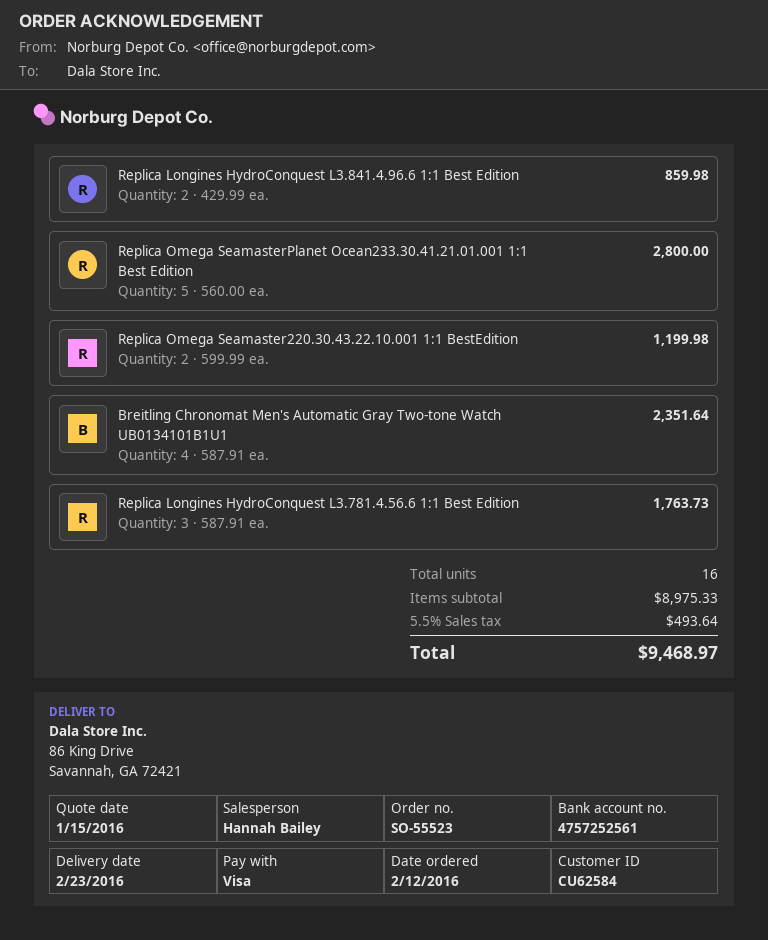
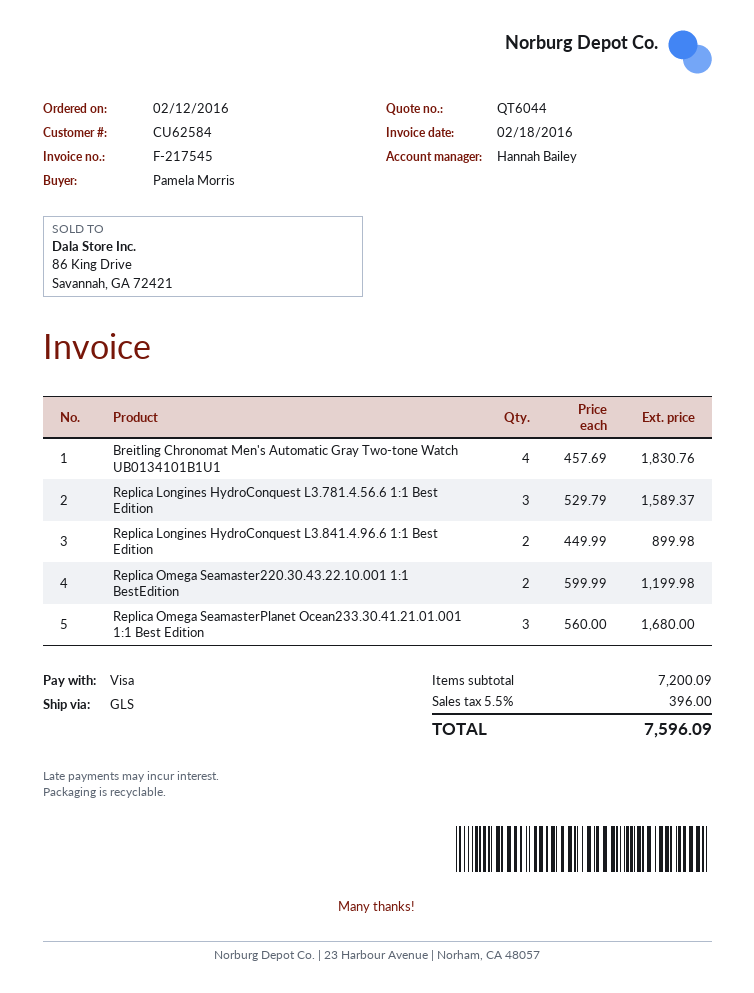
Replica Longines HydroConquest L3.841.4.96.6 1:1 Best Edition: 2 x 429.99 = 859.98 -> 2 x 449.99 = 899.98
Replica Omega SeamasterPlanet Ocean233.30.41.21.01.001 1:1 Best Edition: 5 x 560.00 = 2800.00 -> 3 x 560.00 = 1680.00
Breitling Chronomat Men's Automatic Gray Two-tone Watch UB0134101B1U1: 4 x 587.91 = 2351.64 -> 4 x 457.69 = 1830.76
Replica Longines HydroConquest L3.781.4.56.6 1:1 Best Edition: 3 x 587.91 = 1763.73 -> 3 x 529.79 = 1589.37
subtotal: 8975.33 -> 7200.09
tax: 5.5% = 493.64 -> 5.5% = 396.00
total: 9468.97 -> 7596.09

